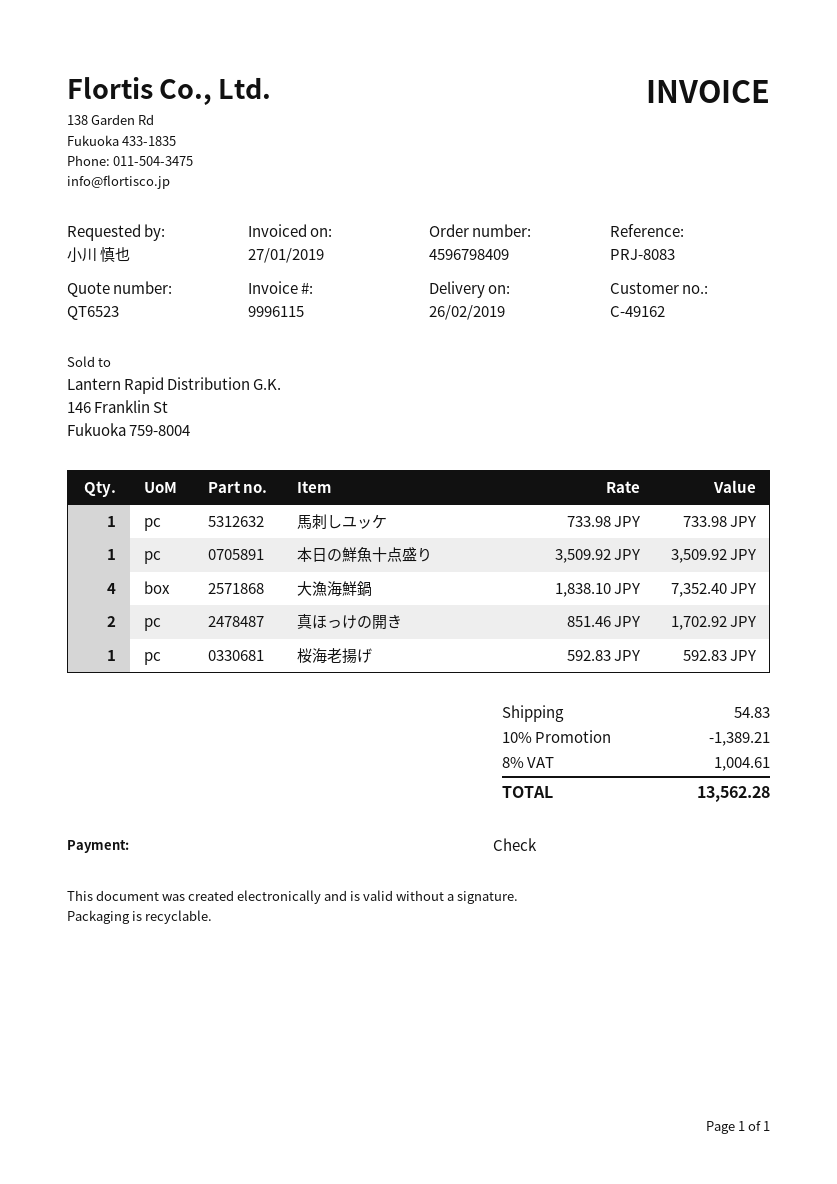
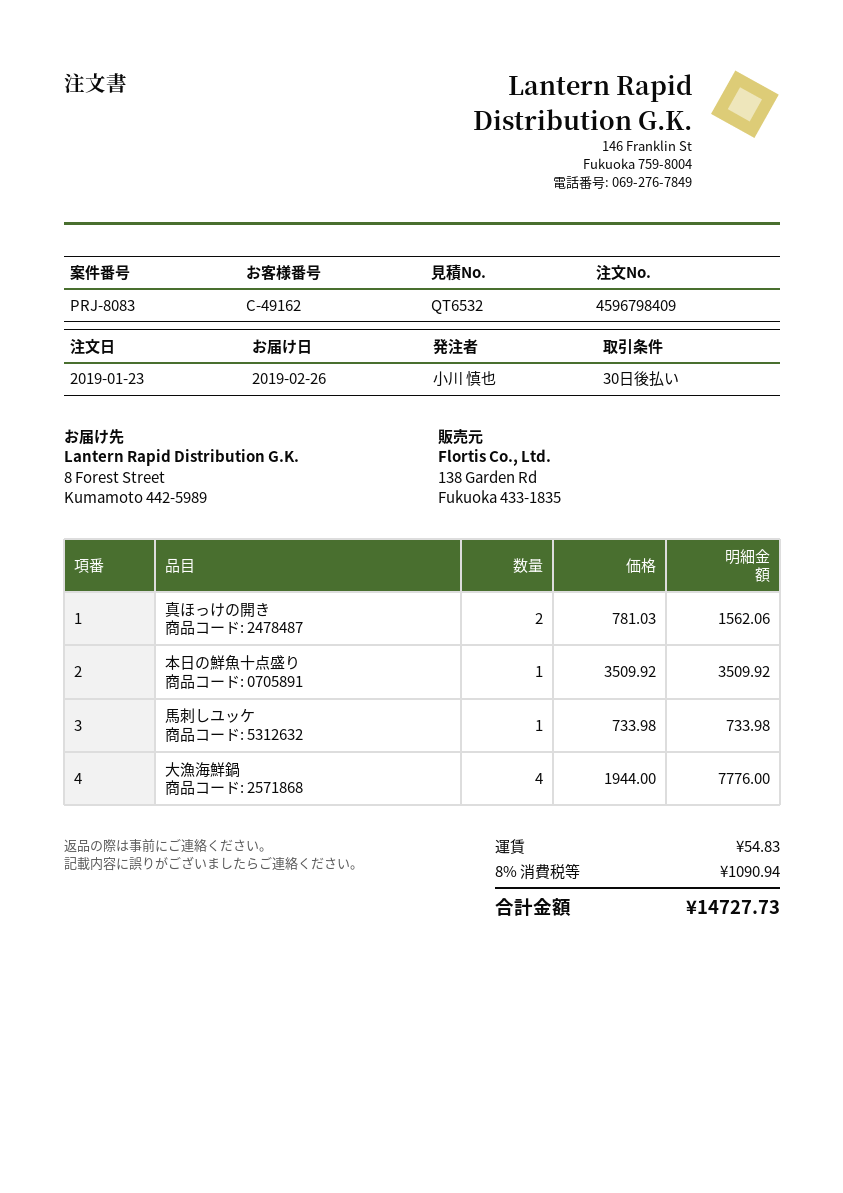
quote number: QT6523 -> QT6532
大漁海鮮鍋: 4 x 1838.10 = 7352.40 -> 4 x 1944.00 = 7776.00
真ほっけの開き: 2 x 851.46 = 1702.92 -> 2 x 781.03 = 1562.06
桜海老揚げ: 1 x 592.83 = 592.83 -> none
discount: 10% = 1389.21 -> none
tax: 8% = 1004.61 -> 8% = 1090.94
total: 13562.28 -> 14727.73

